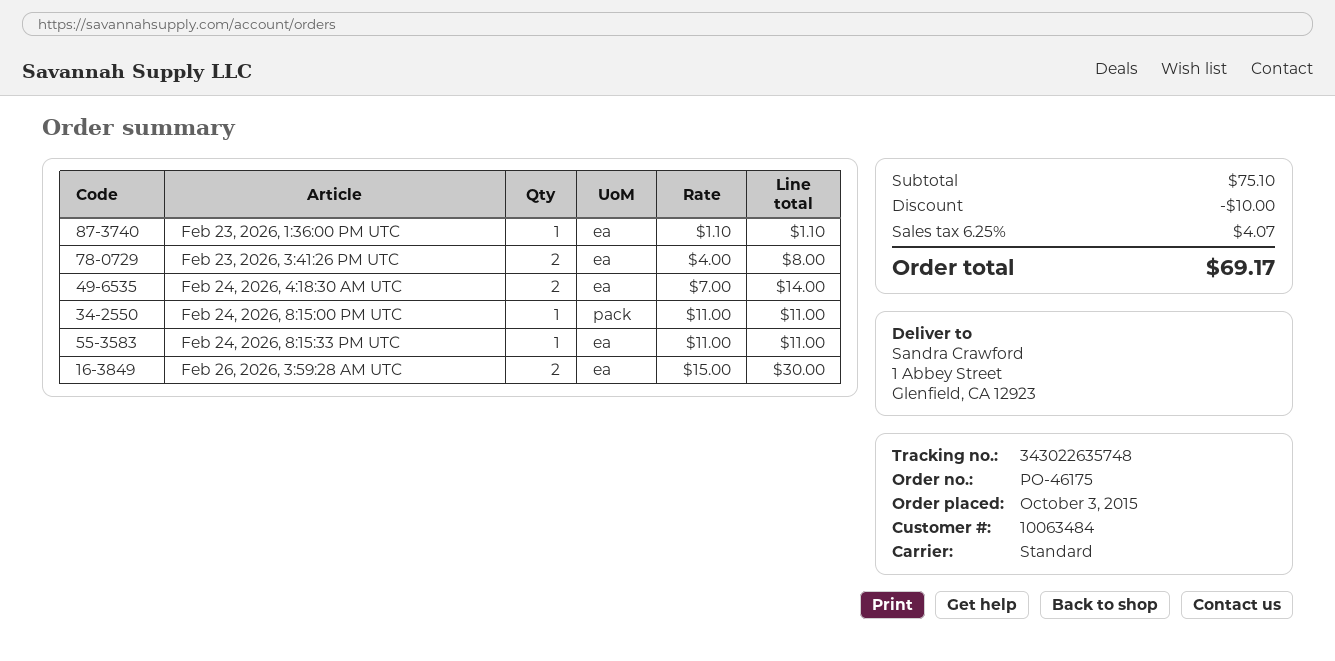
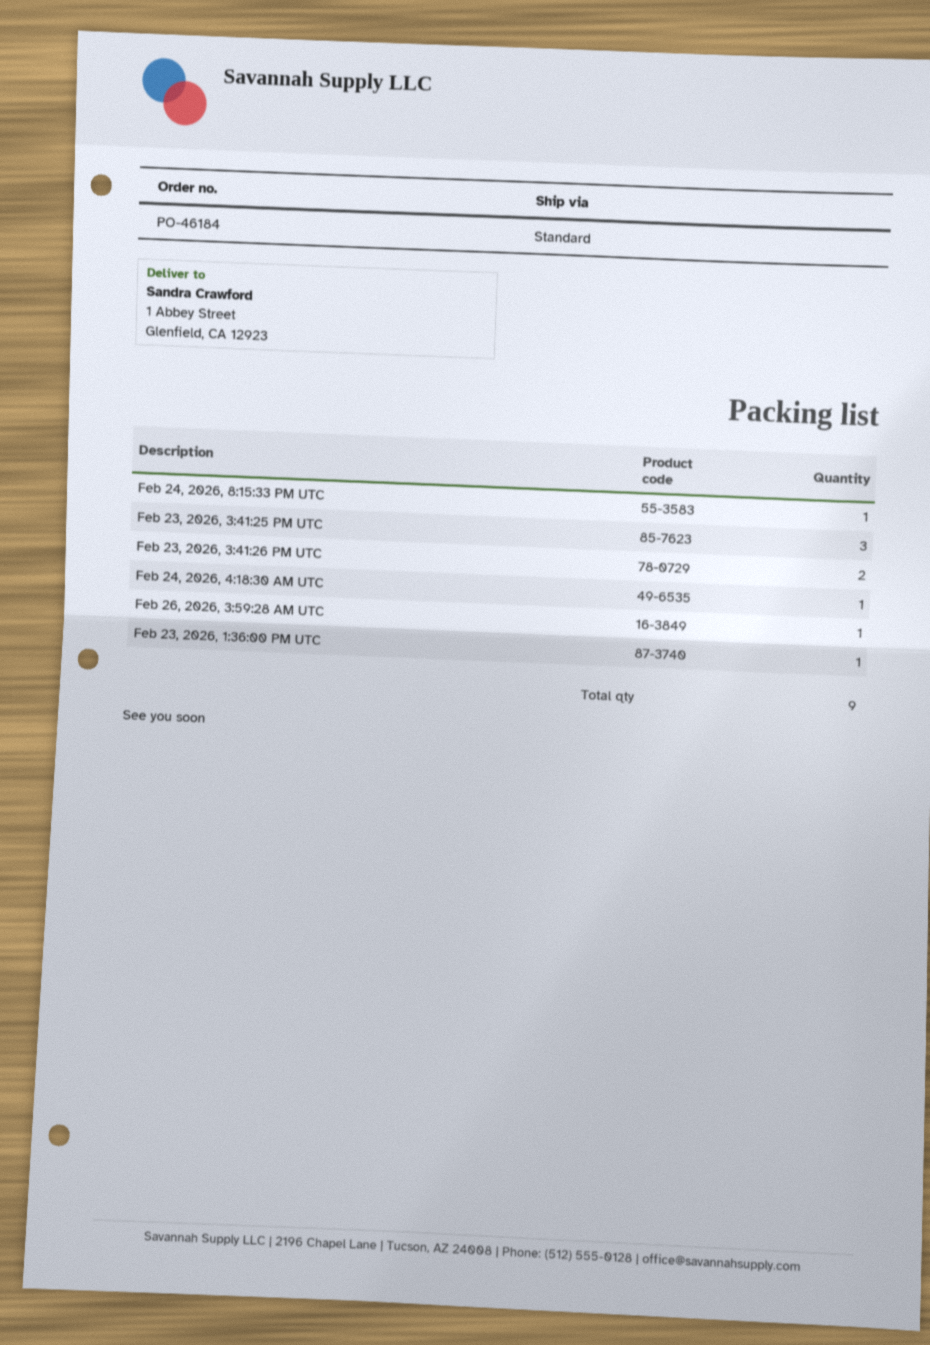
order number: PO-46175 -> PO-46184
Feb 24, 2026, 4:18:30 AM UTC: 2 -> 1
Feb 24, 2026, 8:15:00 PM UTC: 1 -> none
Feb 26, 2026, 3:59:28 AM UTC: 2 -> 1
Feb 23, 2026, 3:41:25 PM UTC: none -> 3

